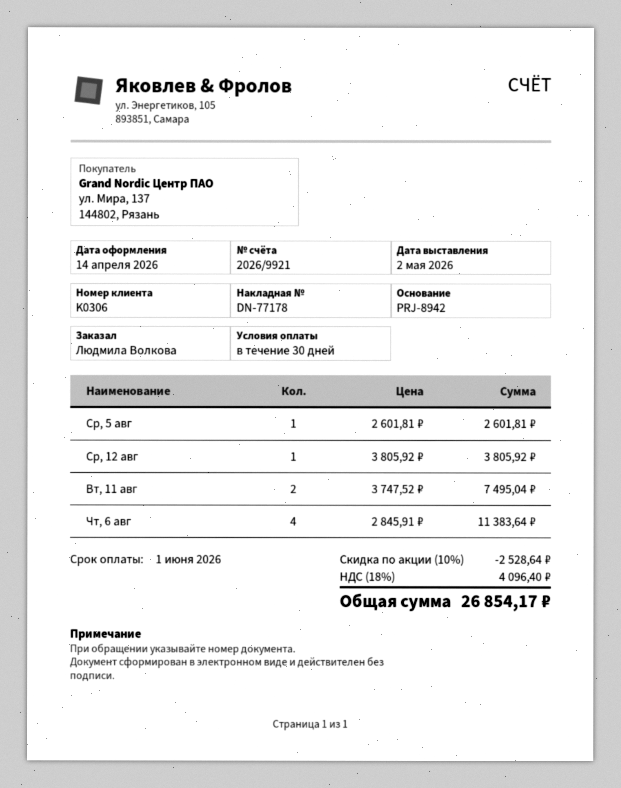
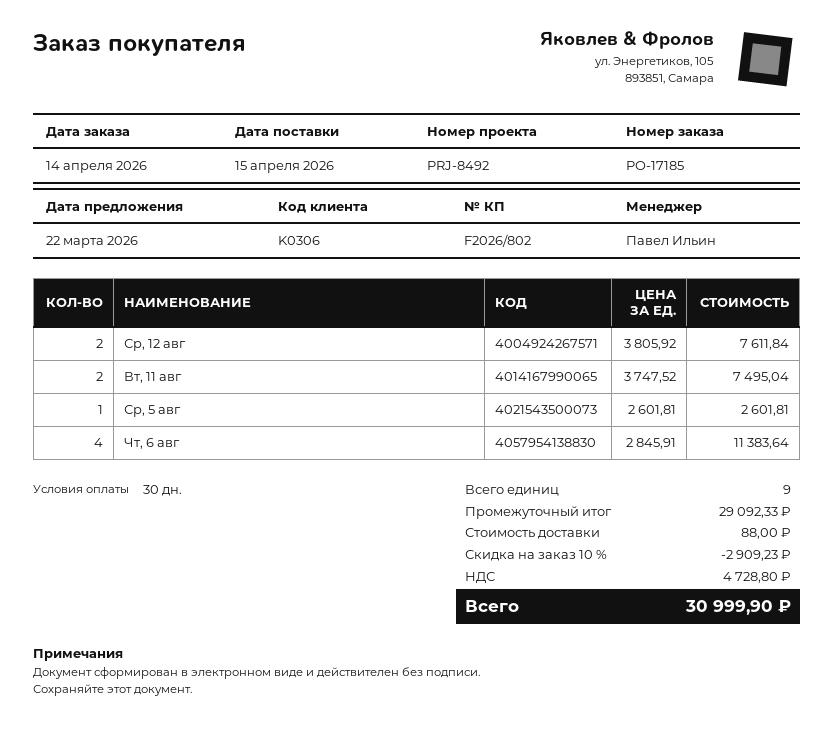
reference: PRJ-8942 -> PRJ-8492
Ср, 12 авг: 1 x 3805.92 = 3805.92 -> 2 x 3805.92 = 7611.84
discount: 10% = 2528.64 -> 10% = 2909.23
shipping: none -> 88.00
tax: 4096.40 -> 4728.80
total: 26854.17 -> 30999.90

